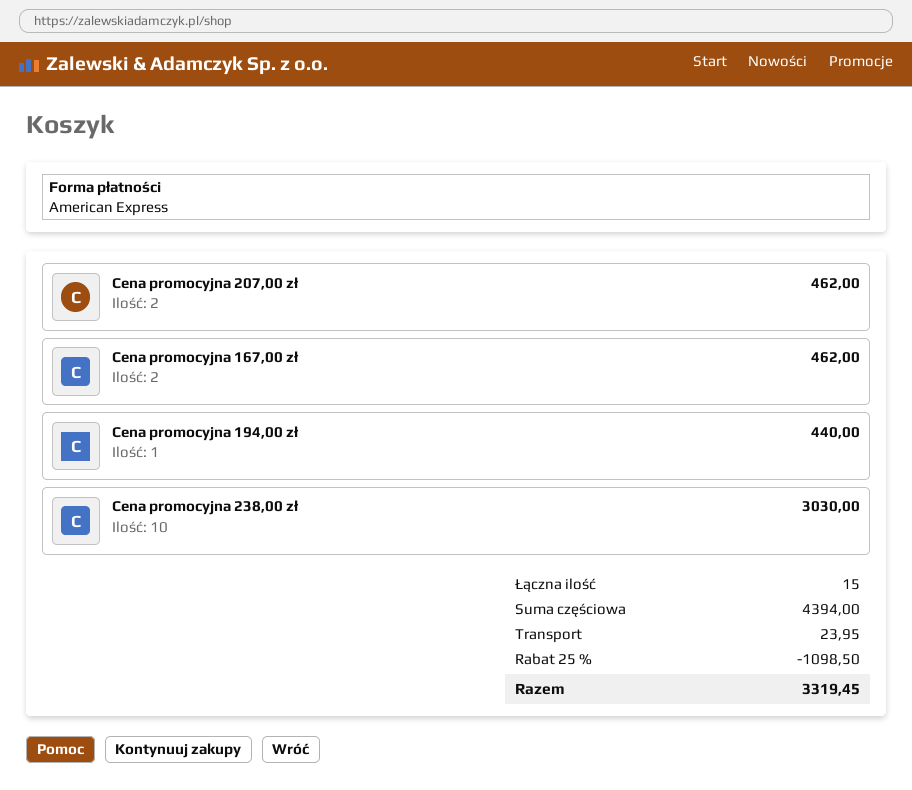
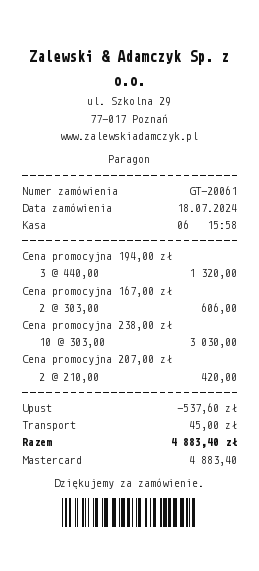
payment method: American Express -> Mastercard
Cena promocyjna 207,00 zł: 2 for 462.00 -> 2 for 420.00
Cena promocyjna 167,00 zł: 2 for 462.00 -> 2 for 606.00
Cena promocyjna 194,00 zł: 1 for 440.00 -> 3 for 1320.00
discount: 1098.50 -> 537.60
shipping: 23.95 -> 45.00
total: 3319.45 -> 4883.40

